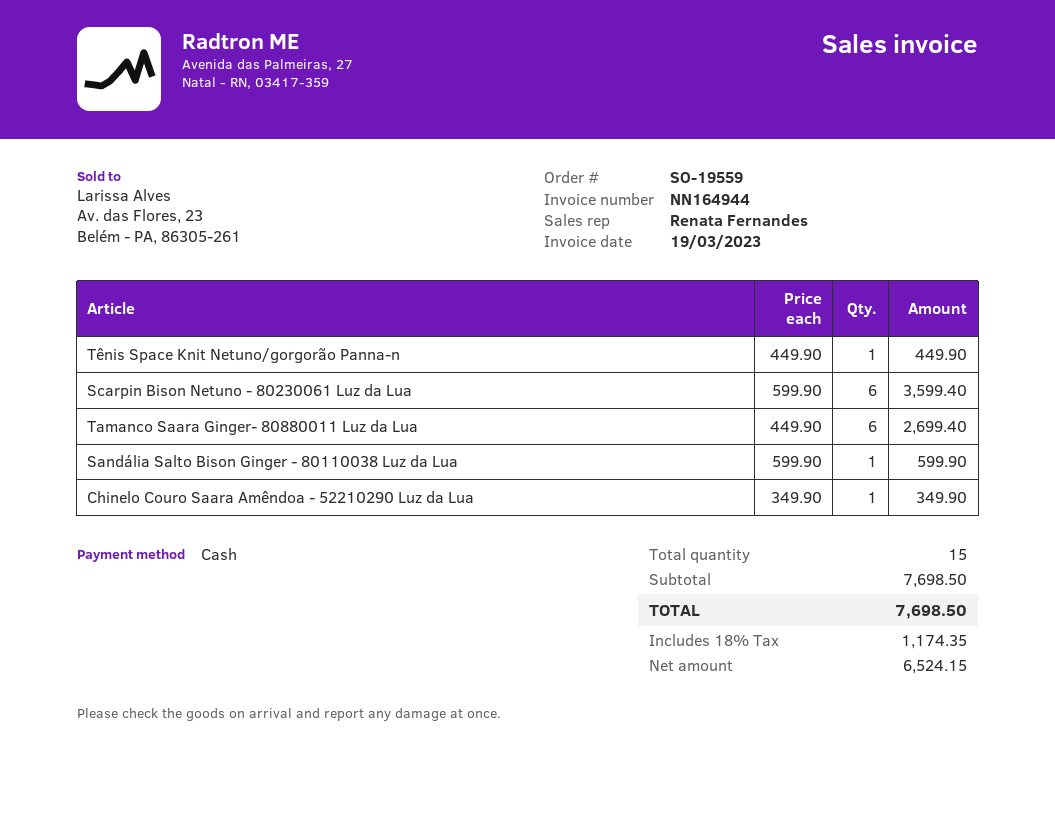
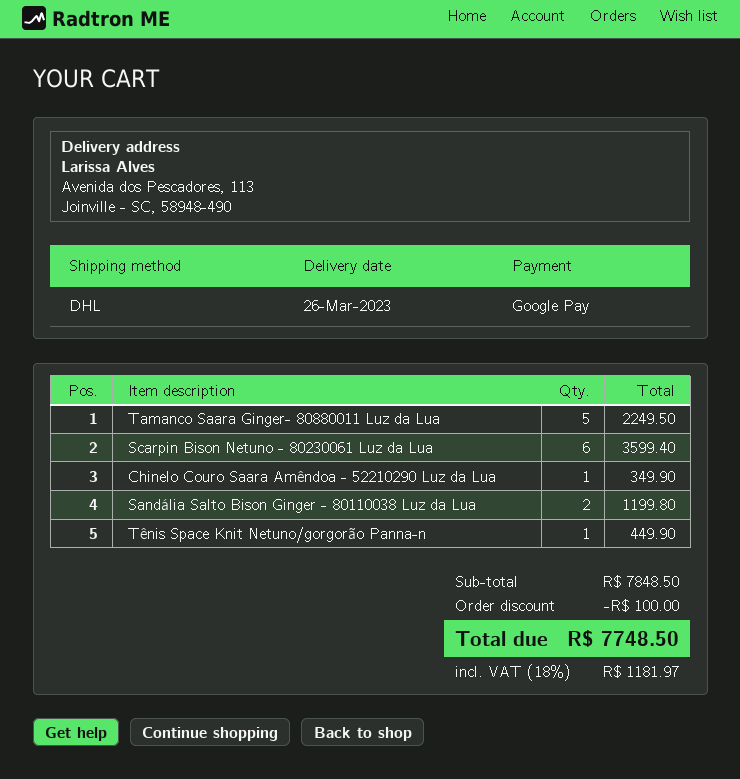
payment method: cash -> Google Pay
Tamanco Saara Ginger- 80880011 Luz da Lua: 6 for 2699.40 -> 5 for 2249.50
Sandália Salto Bison Ginger - 80110038 Luz da Lua: 1 for 599.90 -> 2 for 1199.80
subtotal: 7698.50 -> 7848.50
discount: none -> 100.00
tax: 18% = 1174.35 -> 18% = 1181.97
total: 7698.50 -> 7748.50

